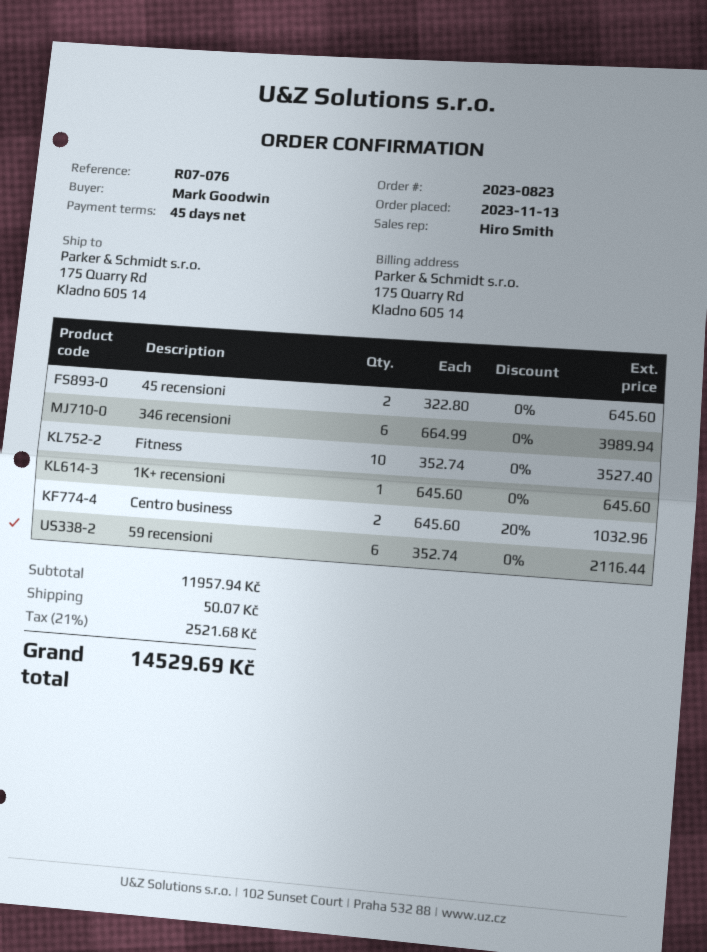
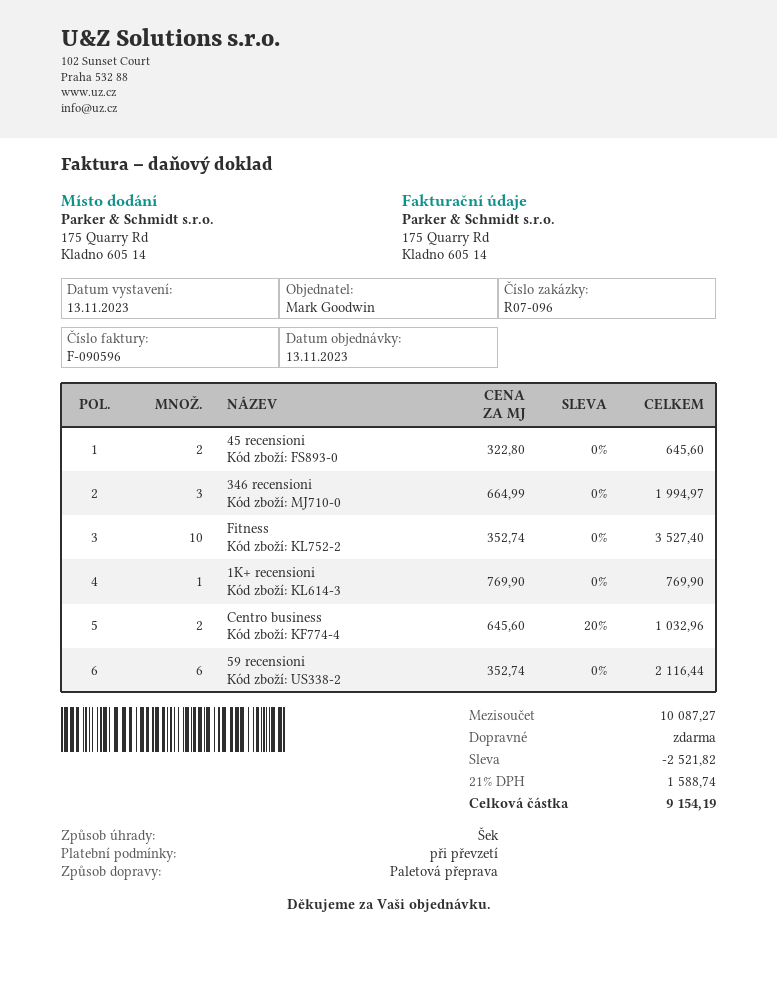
payment terms: 45 days -> on receipt
reference: R07-076 -> R07-096
346 recensioni: 6 x 664.99 = 3989.94 -> 3 x 664.99 = 1994.97
1K+ recensioni: 1 x 645.60 = 645.60 -> 1 x 769.90 = 769.90
subtotal: 11957.94 -> 10087.27
discount: none -> 2521.82
shipping: 50.07 -> 0.00
tax: 21% = 2521.68 -> 21% = 1588.74
total: 14529.69 -> 9154.19

